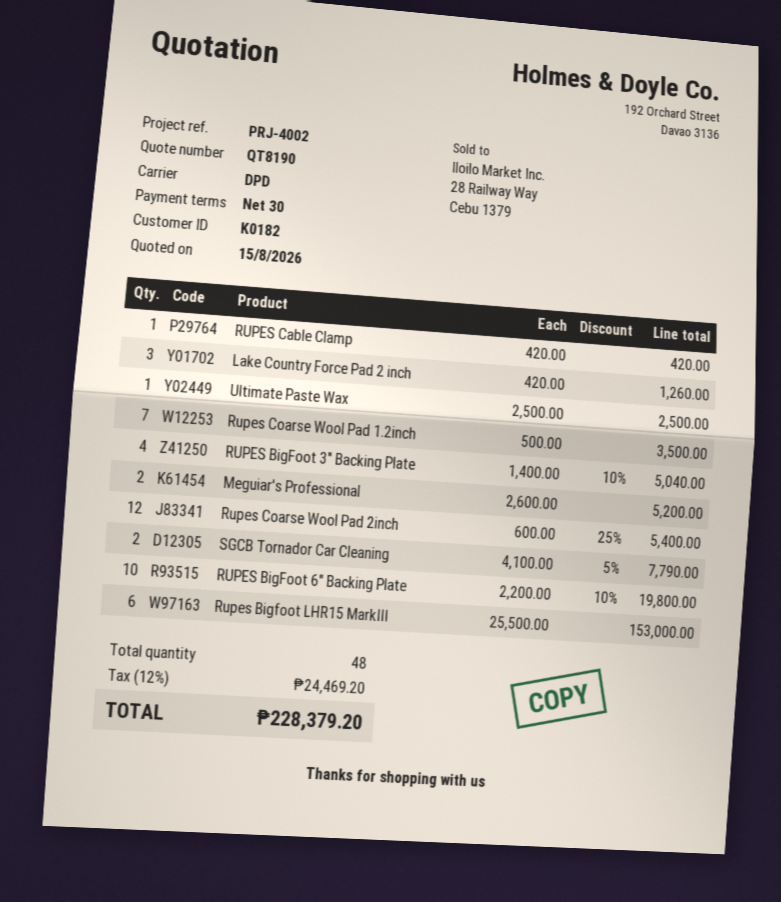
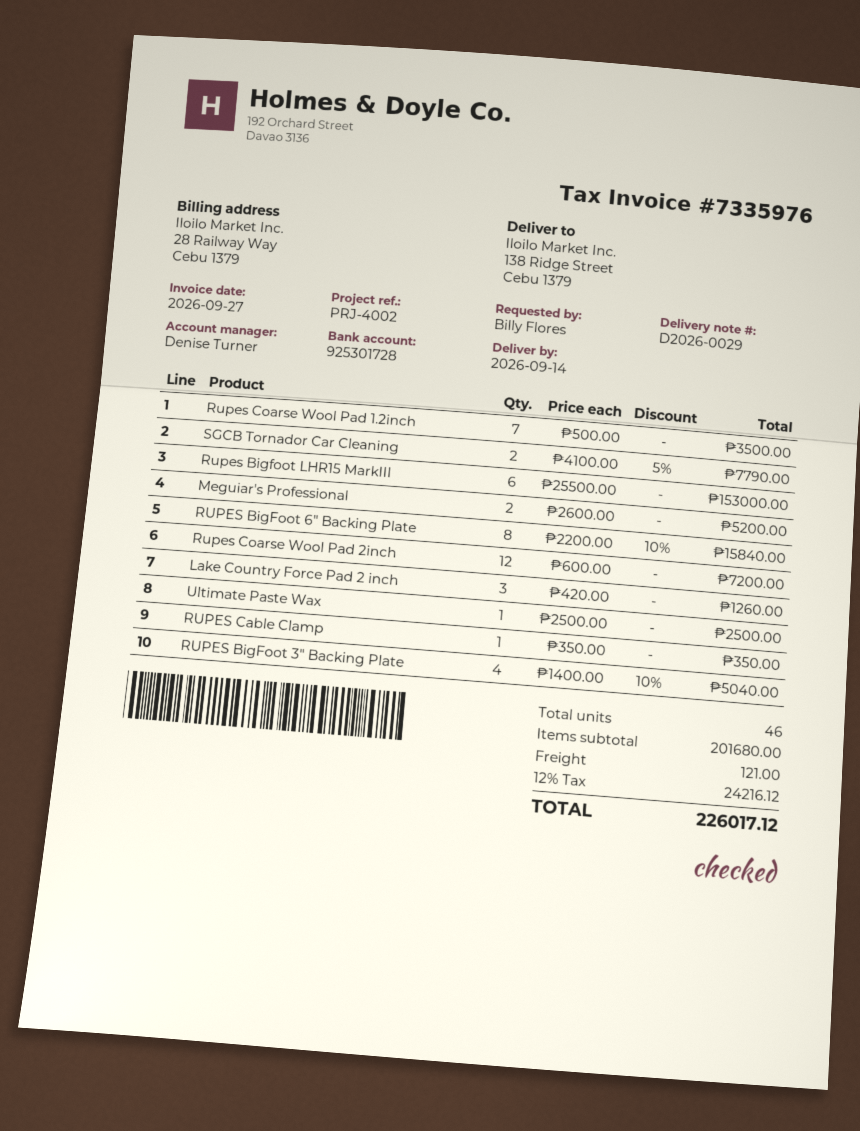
RUPES Cable Clamp: 1 x 420.00 = 420.00 -> 1 x 350.00 = 350.00
Rupes Coarse Wool Pad 2inch: 12 x 600.00 - 25% = 5400.00 -> 12 x 600.00 = 7200.00
RUPES BigFoot 6" Backing Plate: 10 x 2200.00 - 10% = 19800.00 -> 8 x 2200.00 - 10% = 15840.00
total quantity: 48 -> 46
shipping: none -> 121.00
tax: 12% = 24469.20 -> 12% = 24216.12
total: 228379.20 -> 226017.12

